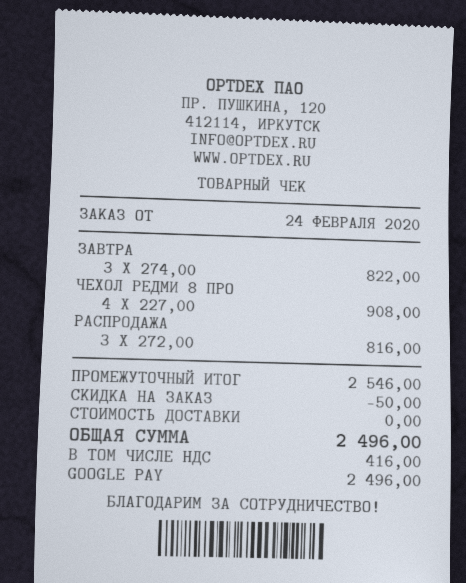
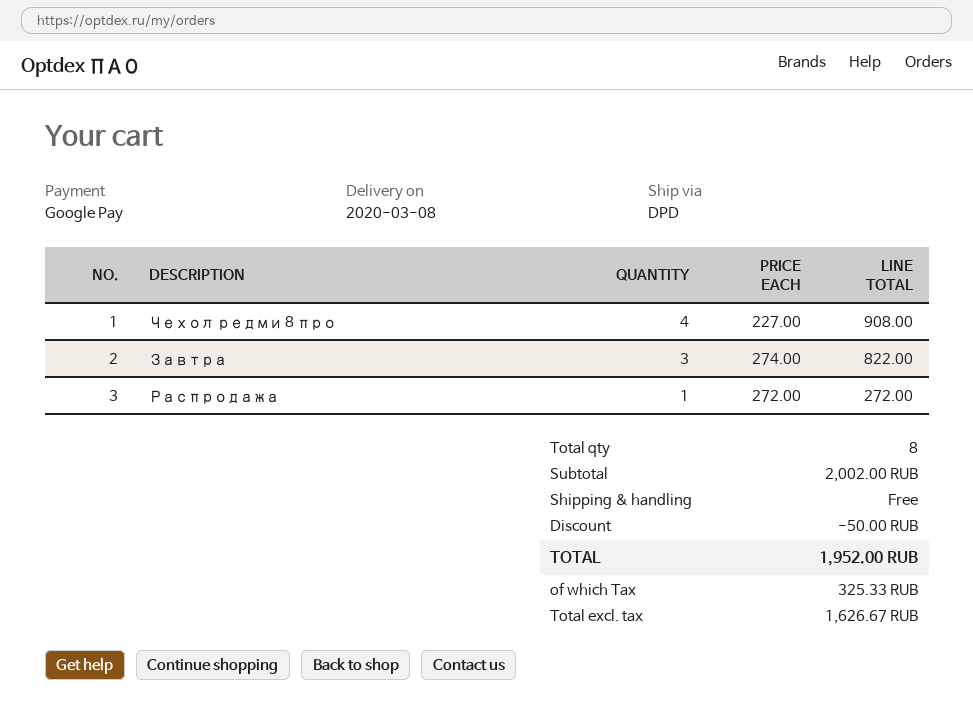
РАСПРОДАЖА: 3 x 272.00 = 816.00 -> 1 x 272.00 = 272.00
subtotal: 2546.00 -> 2002.00
tax: 416.00 -> 325.33
total: 2496.00 -> 1952.00

